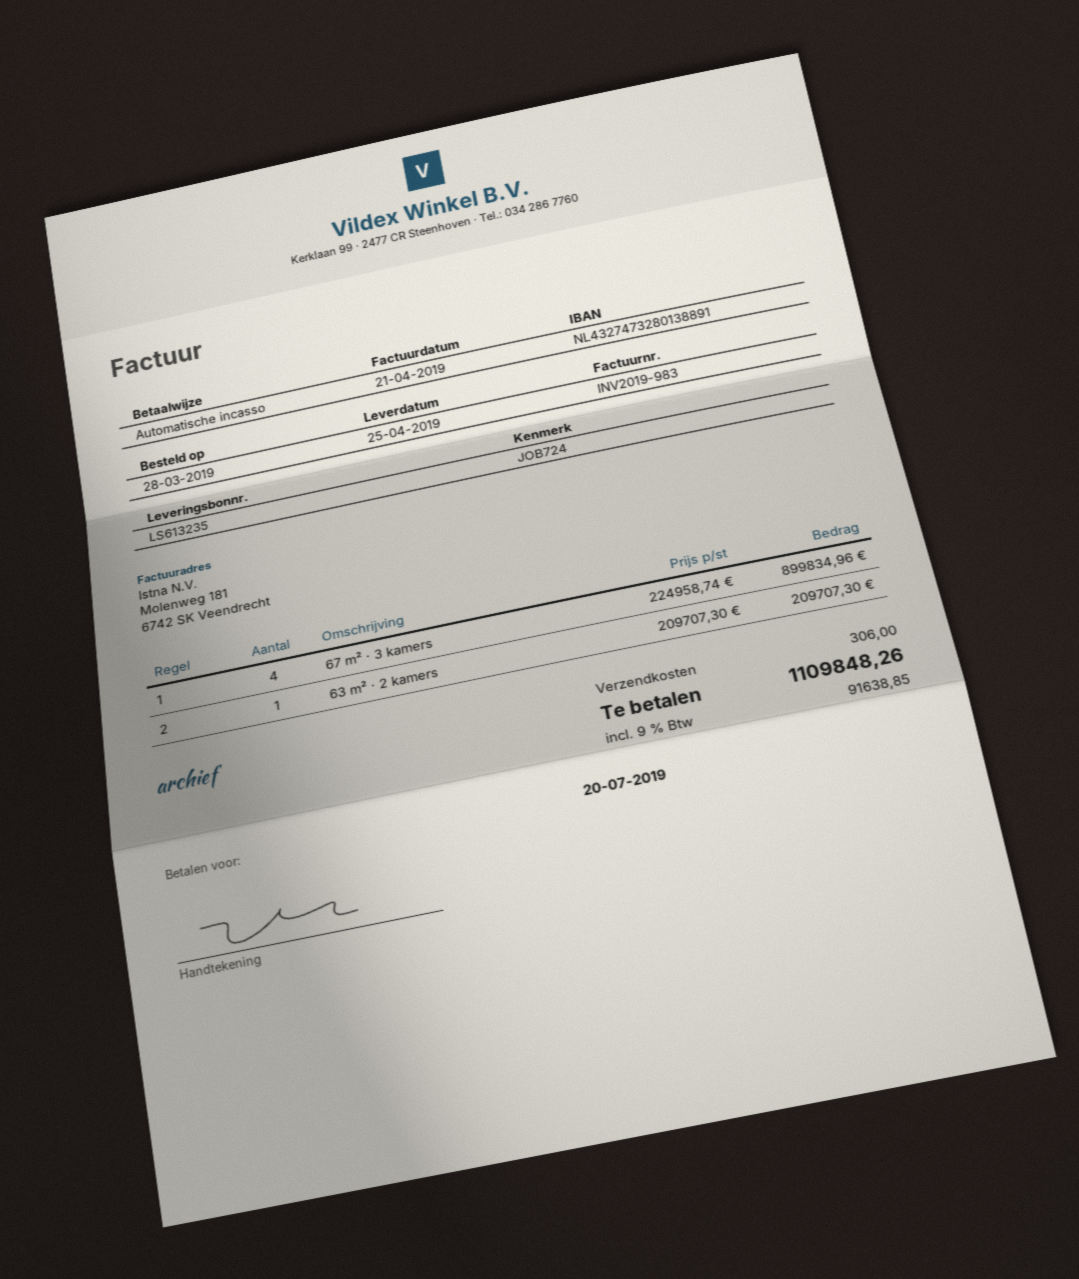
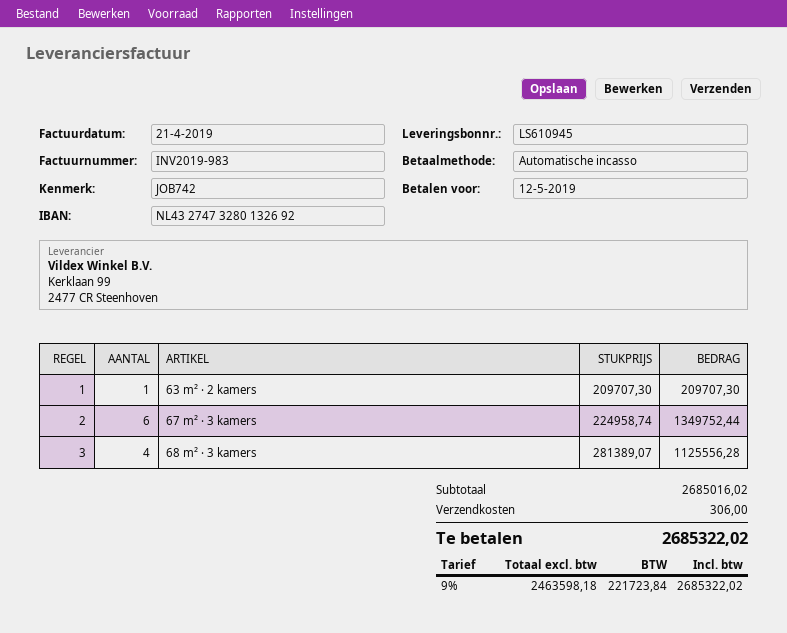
delivery note number: LS613235 -> LS610945
due date: 2019-07-20 -> 2019-05-12
reference: JOB724 -> JOB742
bank account: NL4327473280138891 -> NL4327473280132692
67 m² · 3 kamers: 4 x 224958.74 = 899834.96 -> 6 x 224958.74 = 1349752.44
68 m² · 3 kamers: none -> 4 x 281389.07 = 1125556.28
tax: 9% = 91638.85 -> 9% = 221723.84
total: 1109848.26 -> 2685322.02

